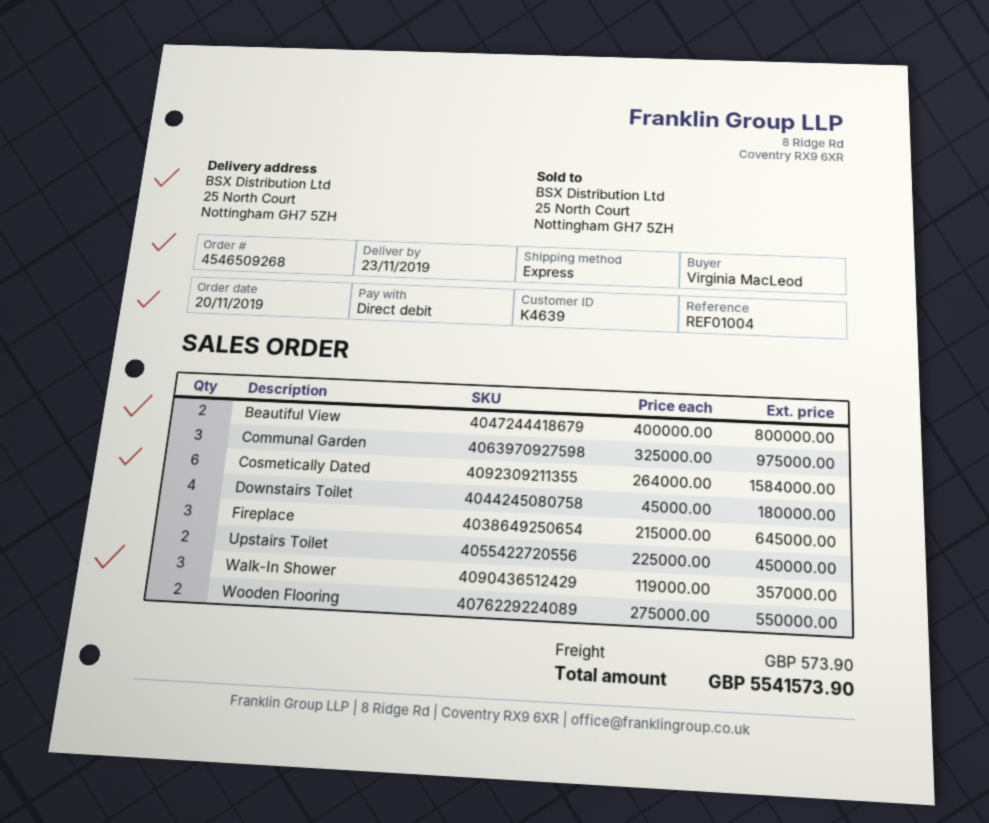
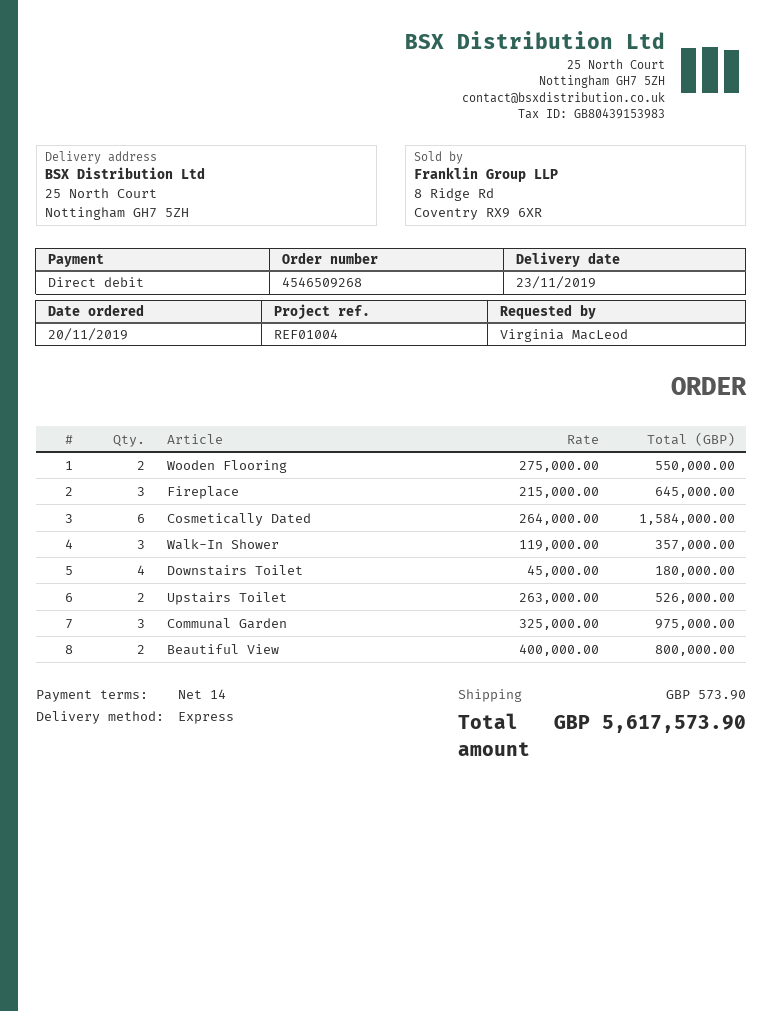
Upstairs Toilet: 2 x 225000.00 = 450000.00 -> 2 x 263000.00 = 526000.00
total: 5541573.90 -> 5617573.90

